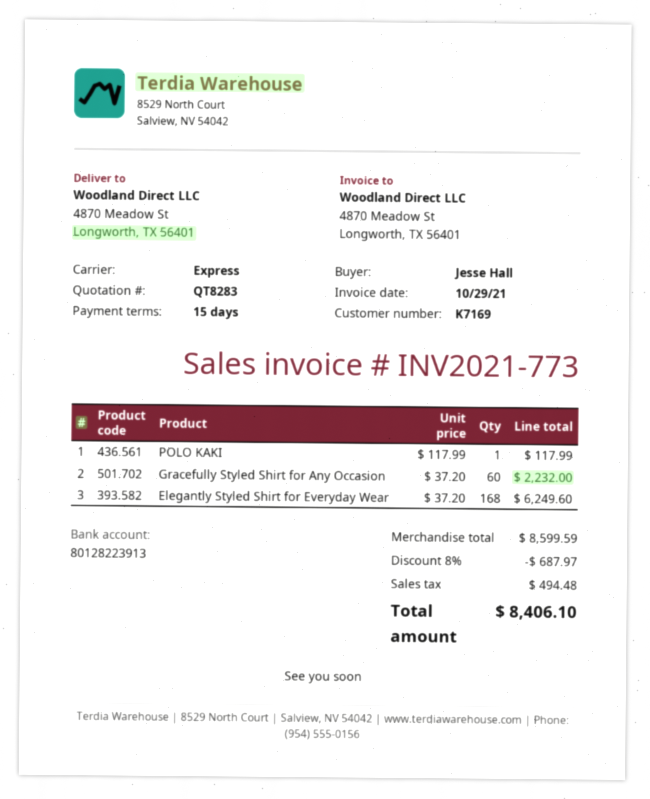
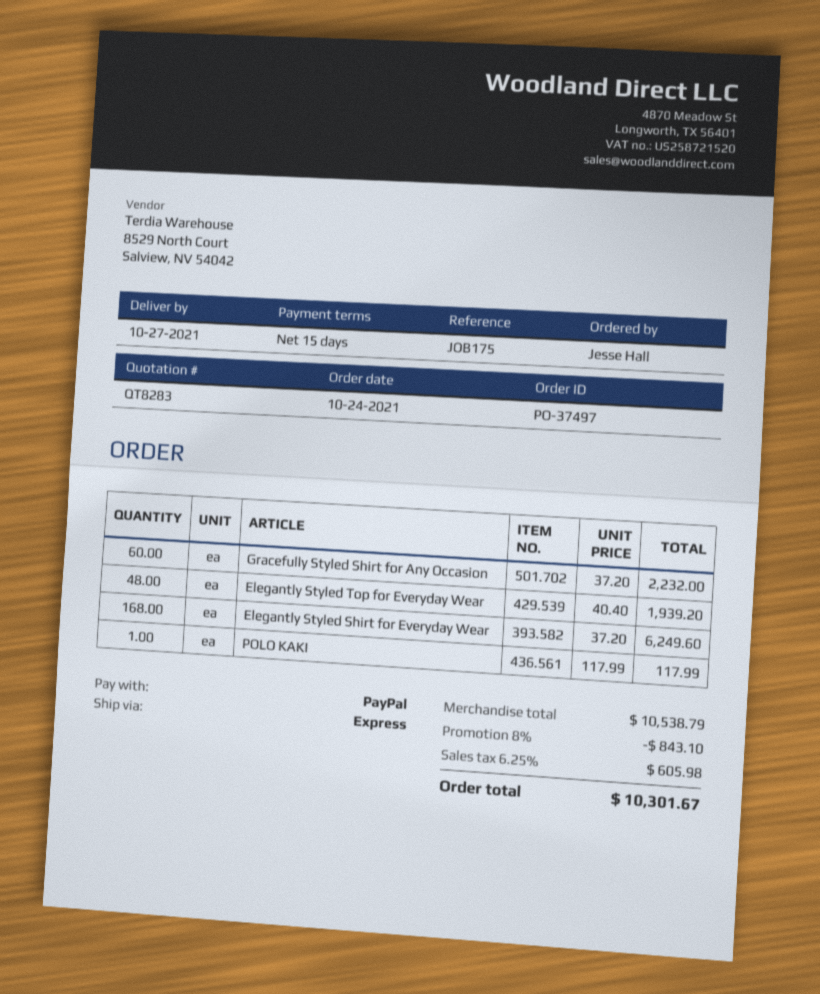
Elegantly Styled Top for Everyday Wear: none -> 48 x 40.40 = 1939.20
subtotal: 8599.59 -> 10538.79
discount: 8% = 687.97 -> 8% = 843.10
tax: 494.48 -> 605.98
total: 8406.10 -> 10301.67

